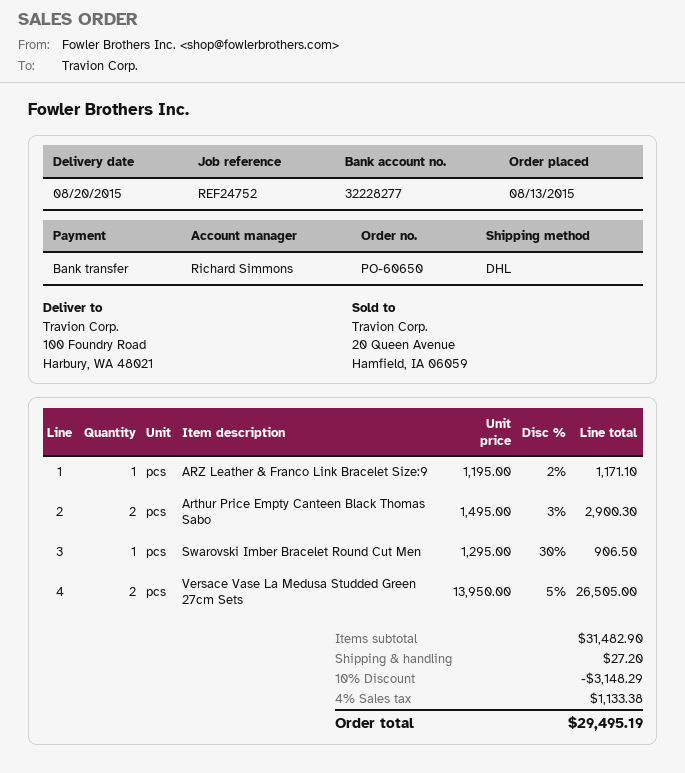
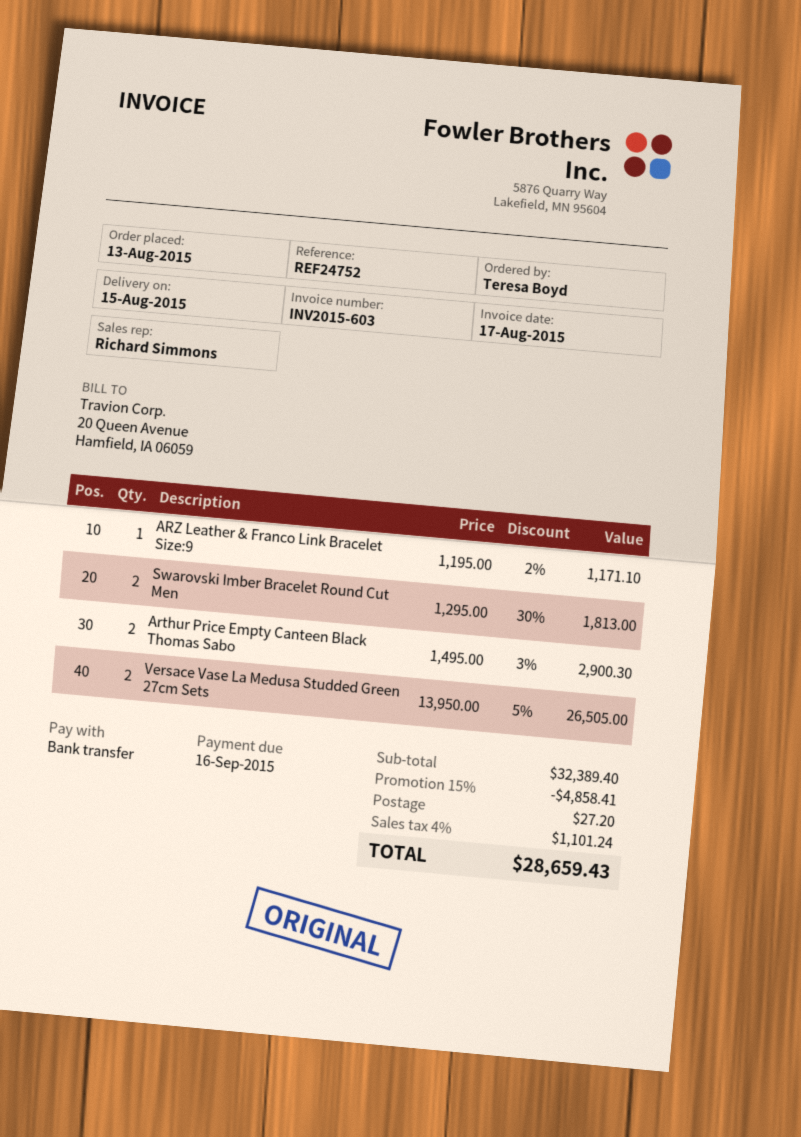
delivery date: 2015-08-20 -> 2015-08-15
Swarovski Imber Bracelet Round Cut Men: 1 x 1295.00 - 30% = 906.50 -> 2 x 1295.00 - 30% = 1813.00
subtotal: 31482.90 -> 32389.40
discount: 10% = 3148.29 -> 15% = 4858.41
tax: 4% = 1133.38 -> 4% = 1101.24
total: 29495.19 -> 28659.43

